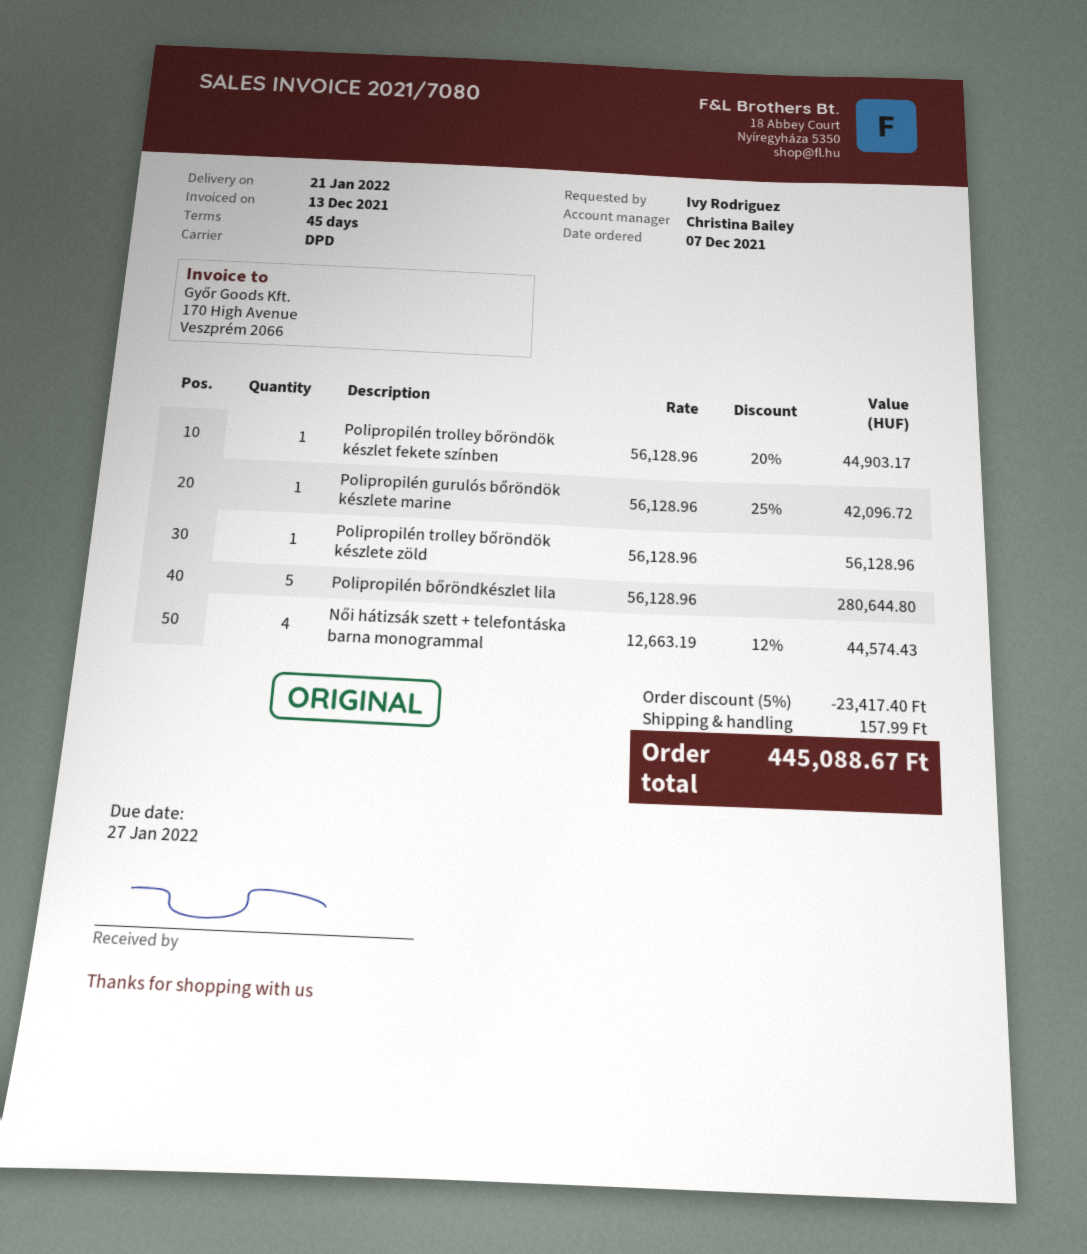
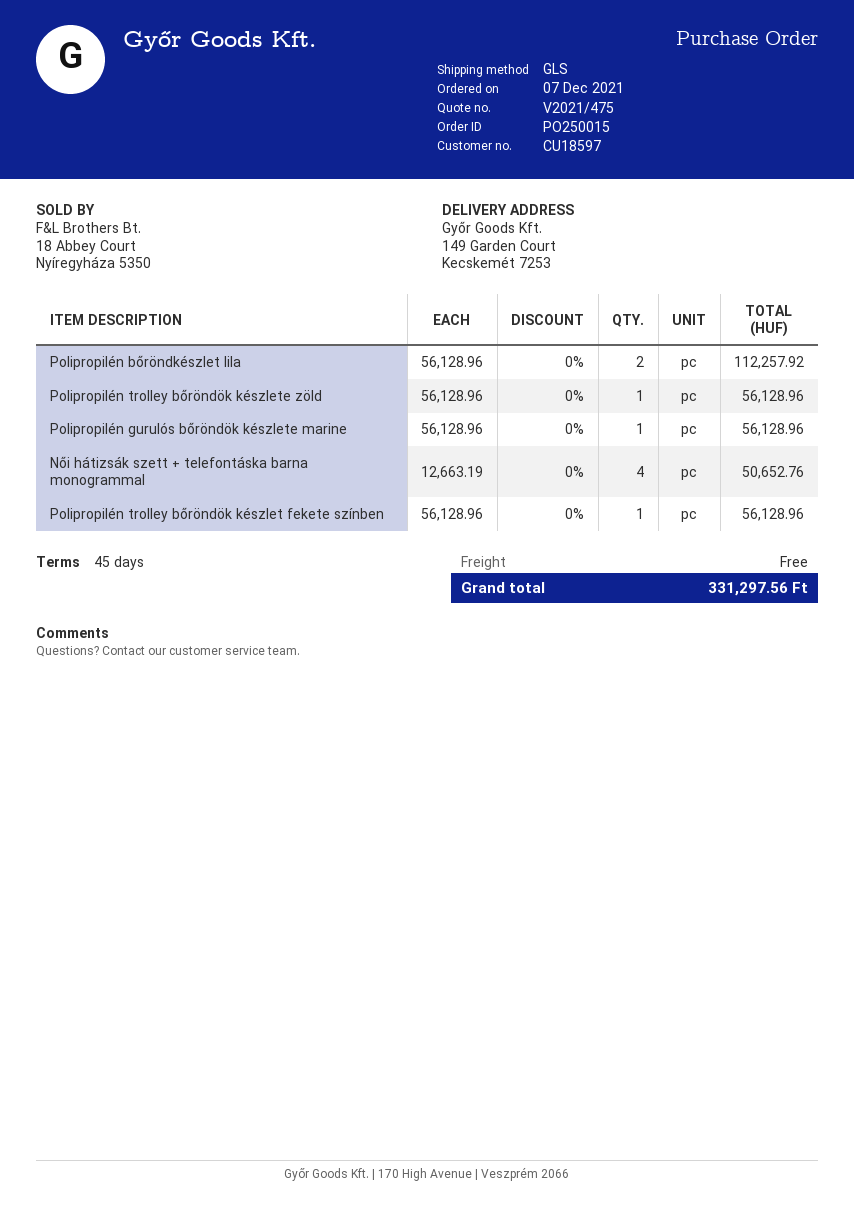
shipping method: DPD -> GLS
Polipropilén trolley bőröndök készlet fekete színben: 1 x 56128.96 - 20% = 44903.17 -> 1 x 56128.96 = 56128.96
Polipropilén gurulós bőröndök készlete marine: 1 x 56128.96 - 25% = 42096.72 -> 1 x 56128.96 = 56128.96
Polipropilén bőröndkészlet lila: 5 x 56128.96 = 280644.80 -> 2 x 56128.96 = 112257.92
Női hátizsák szett + telefontáska barna monogrammal: 4 x 12663.19 - 12% = 44574.43 -> 4 x 12663.19 = 50652.76
discount: 5% = 23417.40 -> none
shipping: 157.99 -> 0.00
total: 445088.67 -> 331297.56

